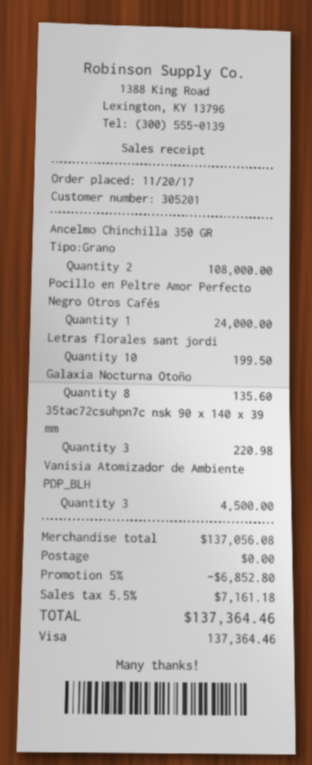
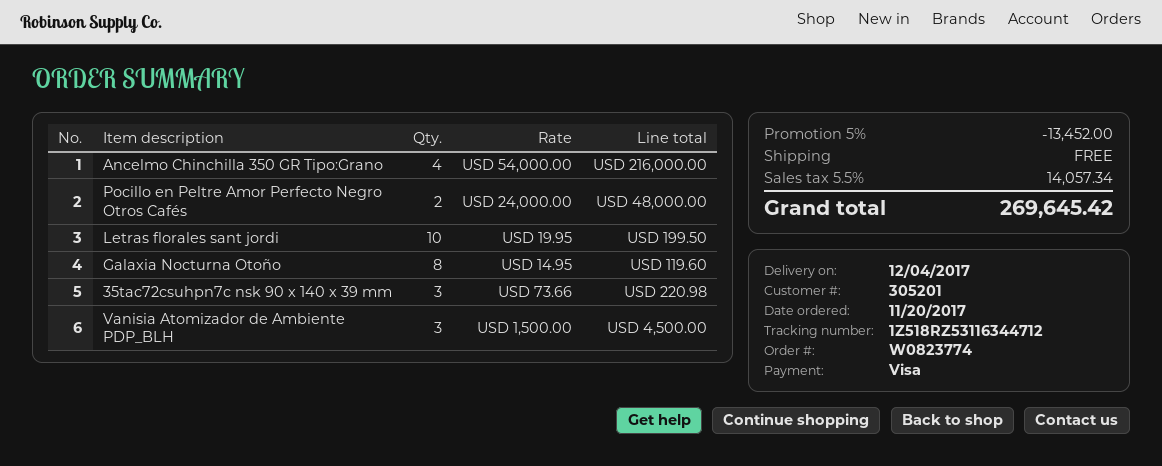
Ancelmo Chinchilla 350 GR Tipo:Grano: 2 for 108000.00 -> 4 for 216000.00
Pocillo en Peltre Amor Perfecto Negro Otros Cafés: 1 for 24000.00 -> 2 for 48000.00
Galaxia Nocturna Otoño: 8 for 135.60 -> 8 for 119.60
discount: 5% = 6852.80 -> 5% = 13452.00
tax: 5.5% = 7161.18 -> 5.5% = 14057.34
total: 137364.46 -> 269645.42

